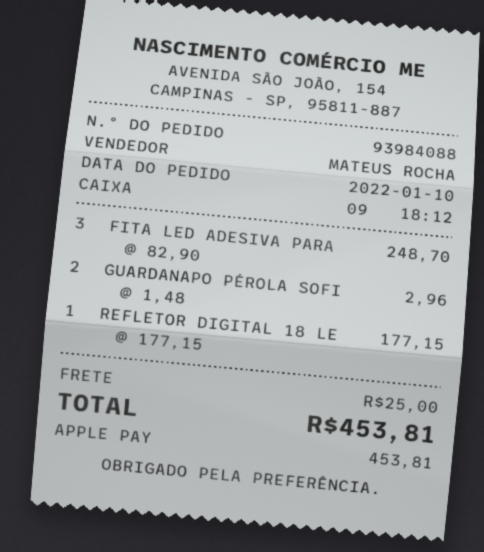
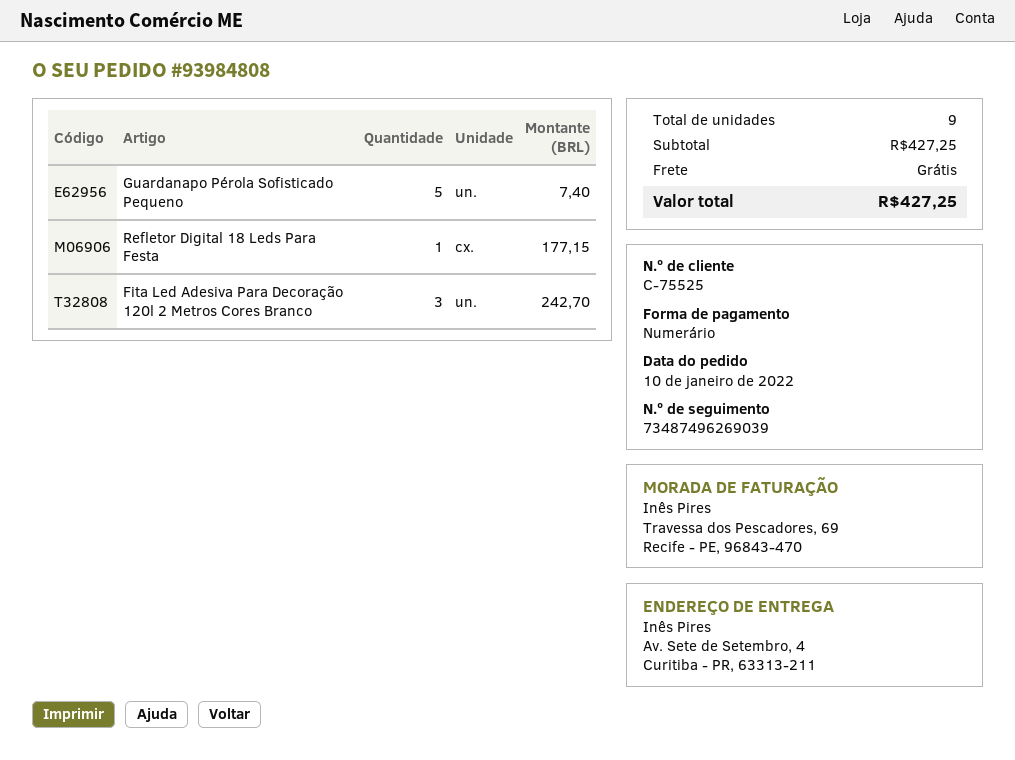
order number: 93984088 -> 93984808
payment method: Apple Pay -> cash
FITA LED ADESIVA PARA: 3 for 248.70 -> 3 for 242.70
GUARDANAPO PÉROLA SOFI: 2 for 2.96 -> 5 for 7.40
shipping: 25.00 -> 0.00
total: 453.81 -> 427.25

